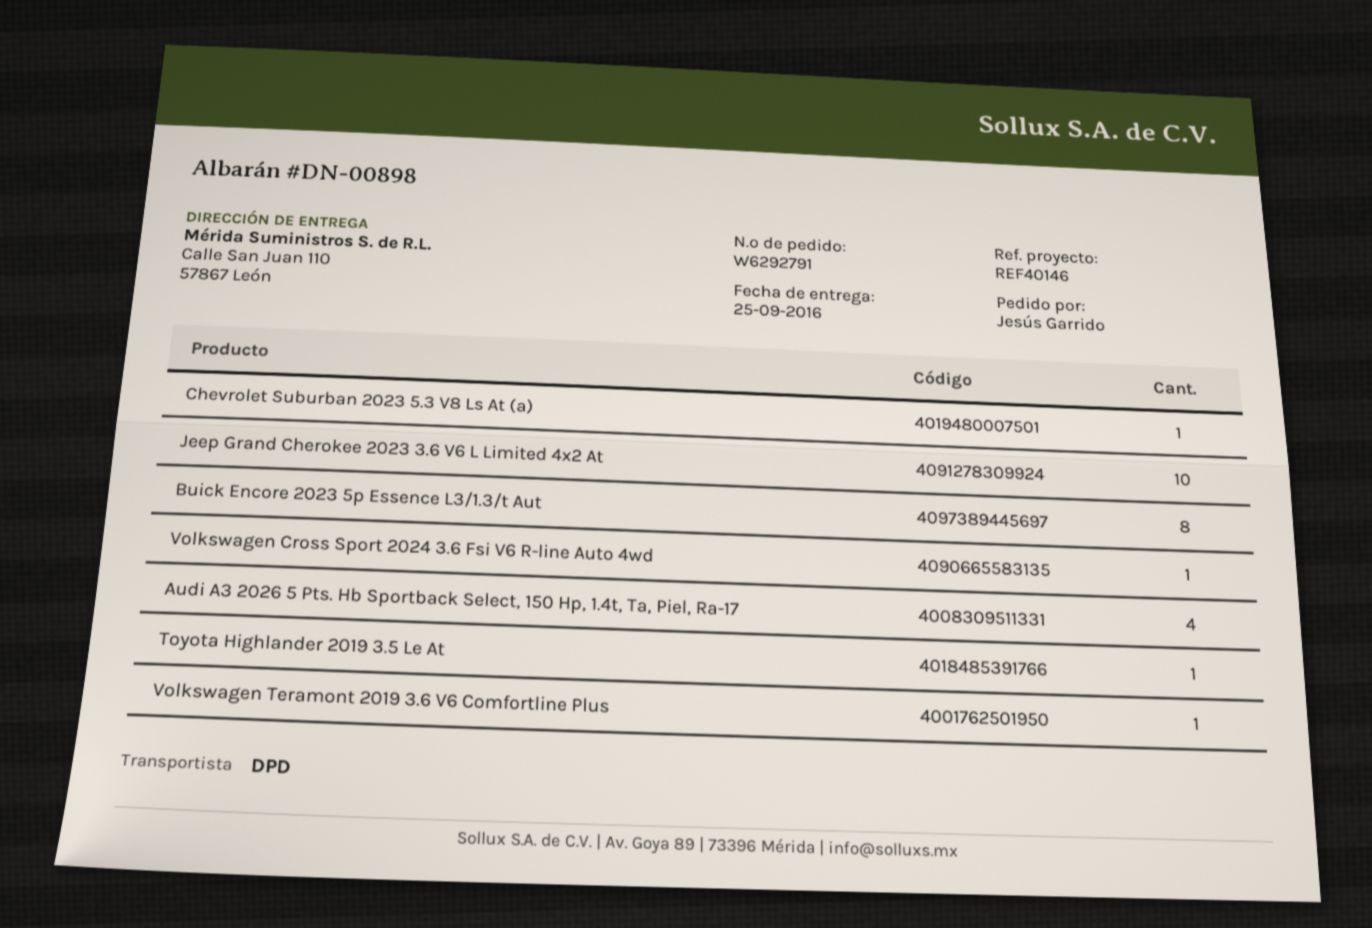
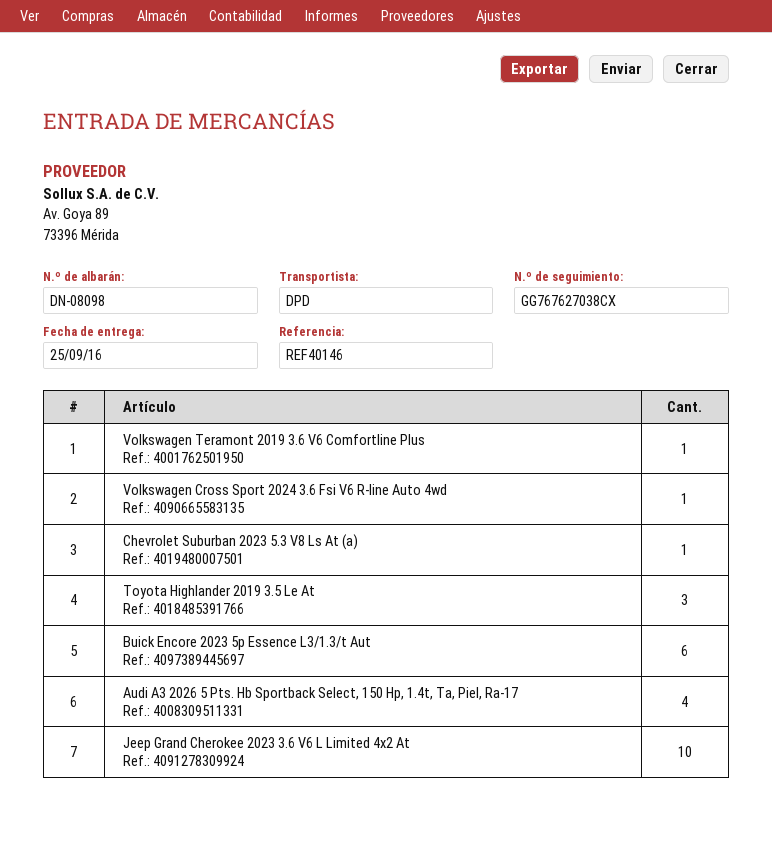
delivery note number: DN-00898 -> DN-08098
Buick Encore 2023 5p Essence L3/1.3/t Aut: 8 -> 6
Toyota Highlander 2019 3.5 Le At: 1 -> 3

